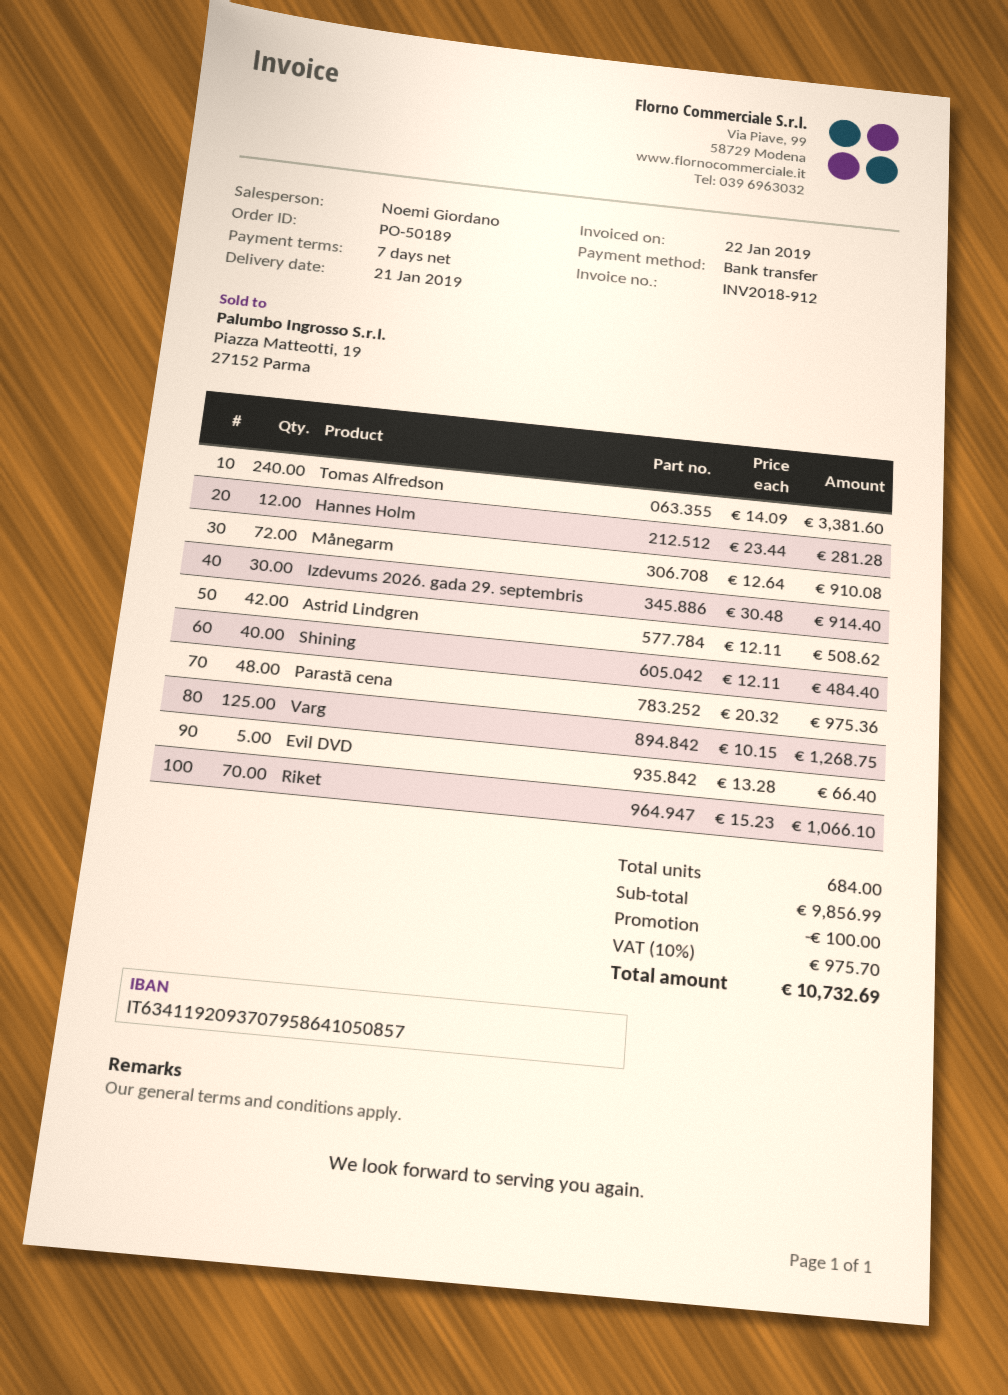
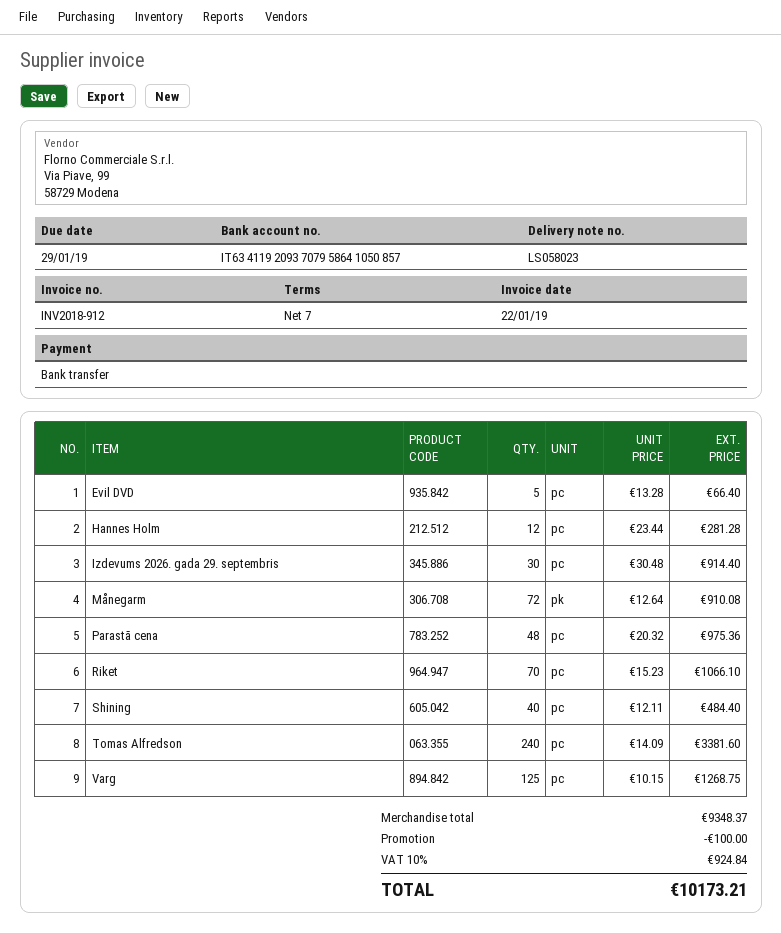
Astrid Lindgren: 42 x 12.11 = 508.62 -> none
subtotal: 9856.99 -> 9348.37
tax: 10% = 975.70 -> 10% = 924.84
total: 10732.69 -> 10173.21

